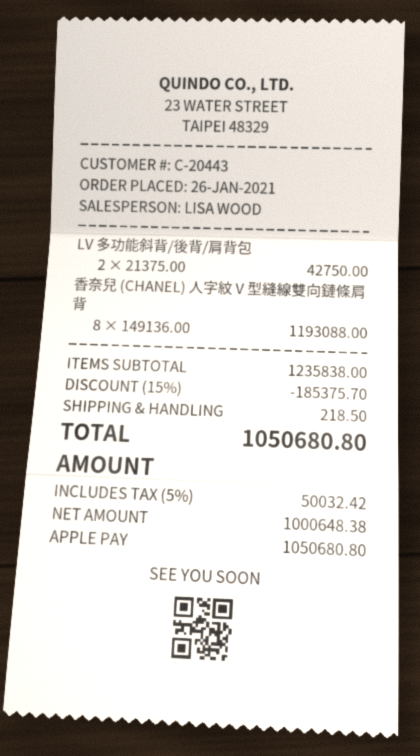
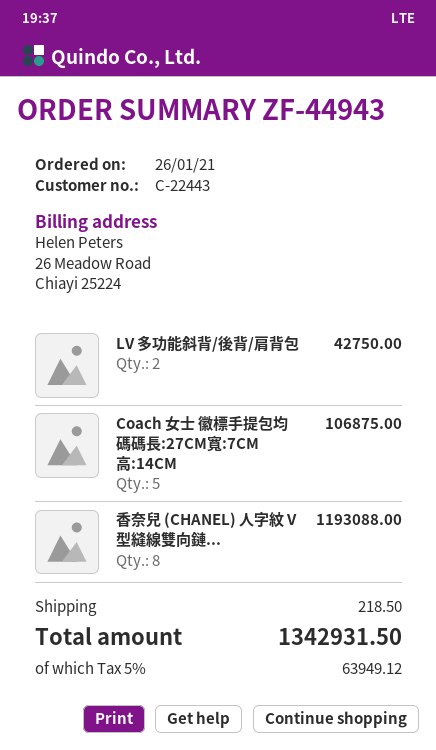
customer number: C-20443 -> C-22443
Coach 女士 徽標手提包均碼碼長:27CM寬:7CM高:14CM: none -> 5 for 106875.00
discount: 15% = 185375.70 -> none
tax: 5% = 50032.42 -> 5% = 63949.12
total: 1050680.80 -> 1342931.50

